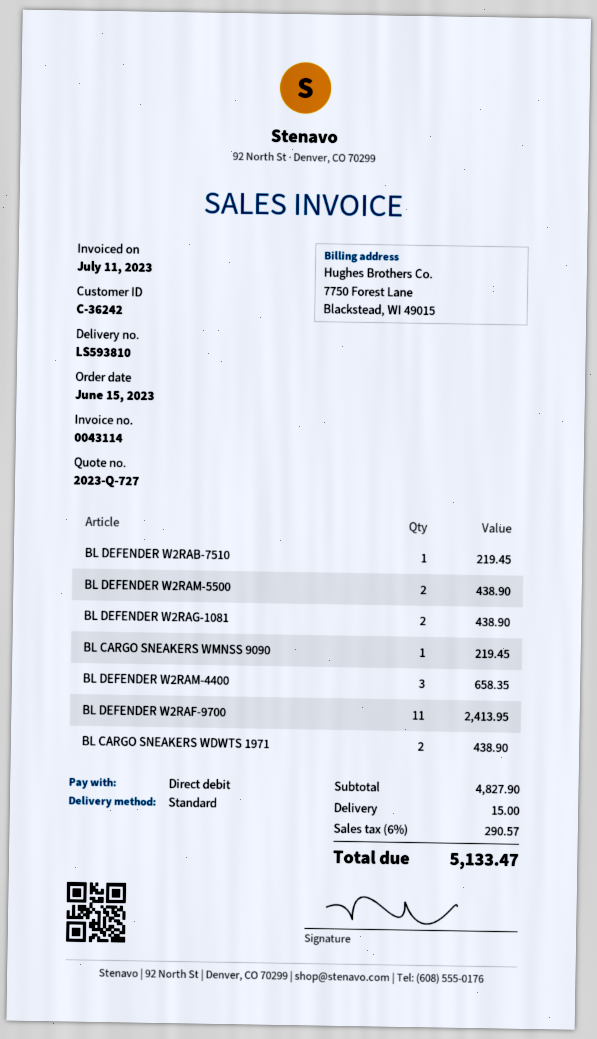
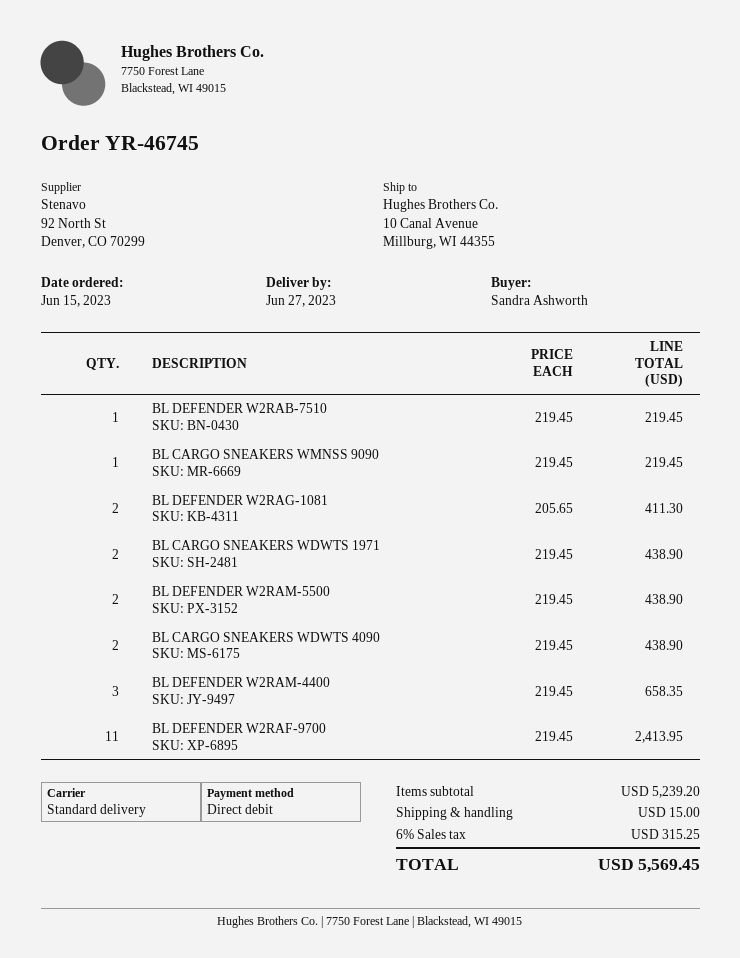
BL DEFENDER W2RAG-1081: 2 for 438.90 -> 2 for 411.30
BL CARGO SNEAKERS WDWTS 4090: none -> 2 for 438.90
subtotal: 4827.90 -> 5239.20
tax: 6% = 290.57 -> 6% = 315.25
total: 5133.47 -> 5569.45

